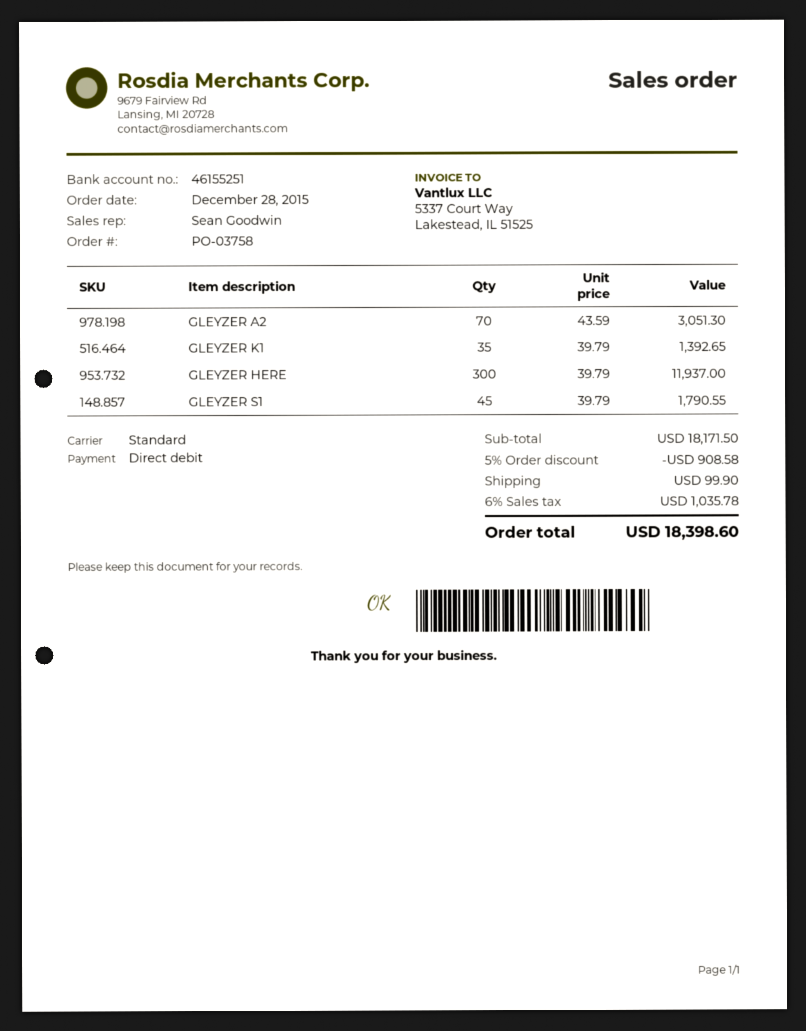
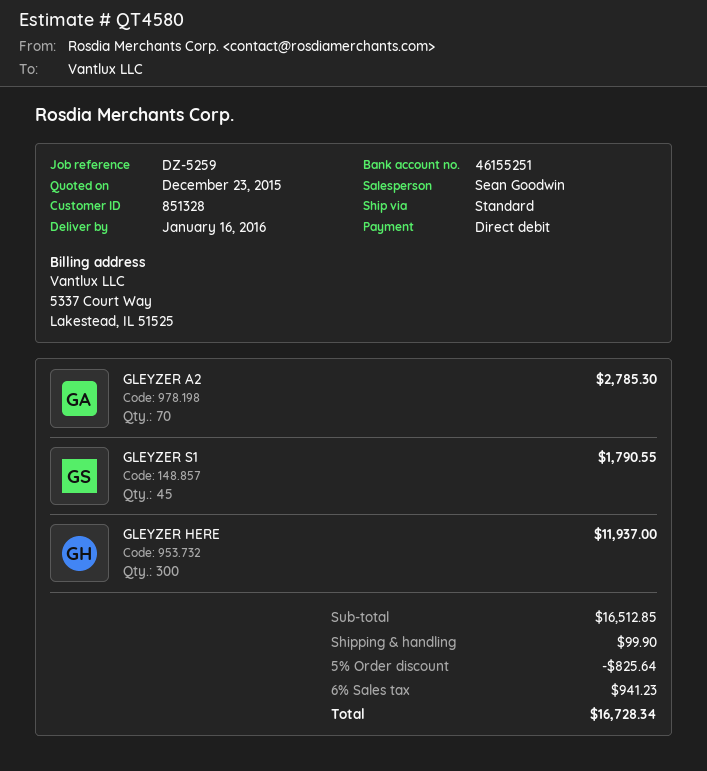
GLEYZER A2: 70 for 3051.30 -> 70 for 2785.30
GLEYZER K1: 35 for 1392.65 -> none
subtotal: 18171.50 -> 16512.85
discount: 5% = 908.58 -> 5% = 825.64
tax: 6% = 1035.78 -> 6% = 941.23
total: 18398.60 -> 16728.34

